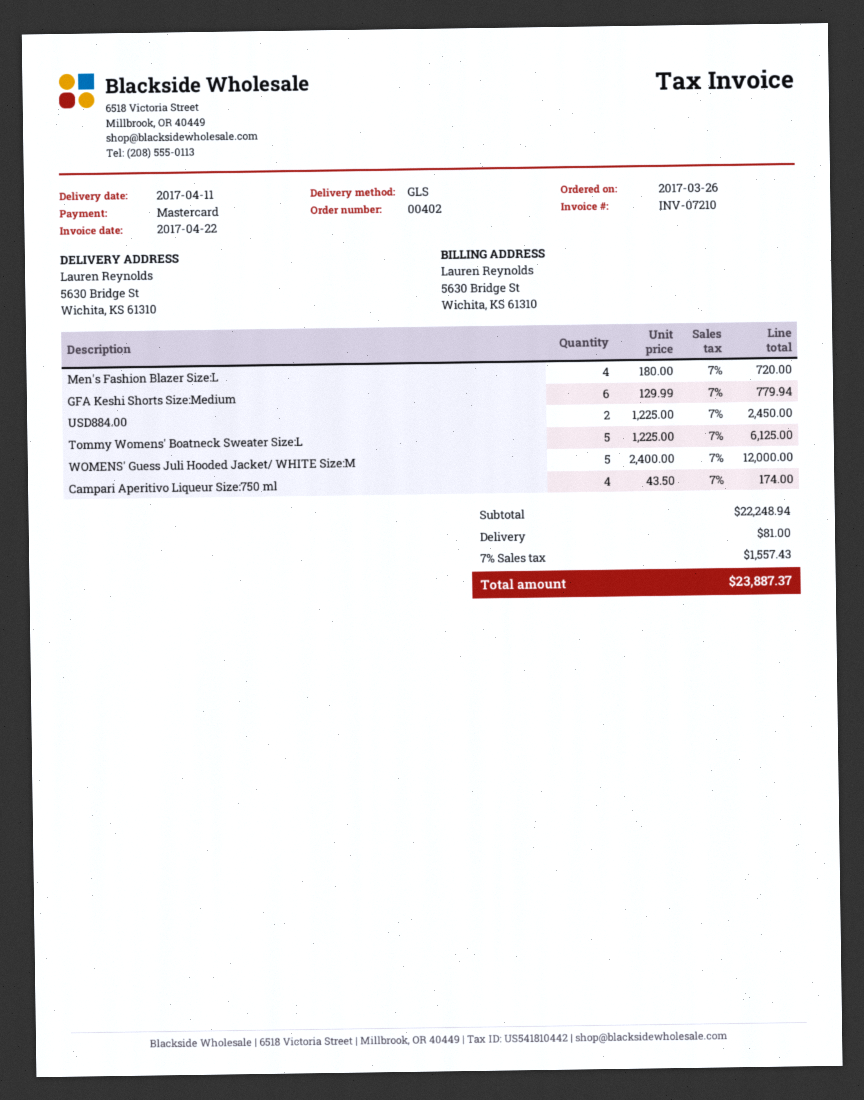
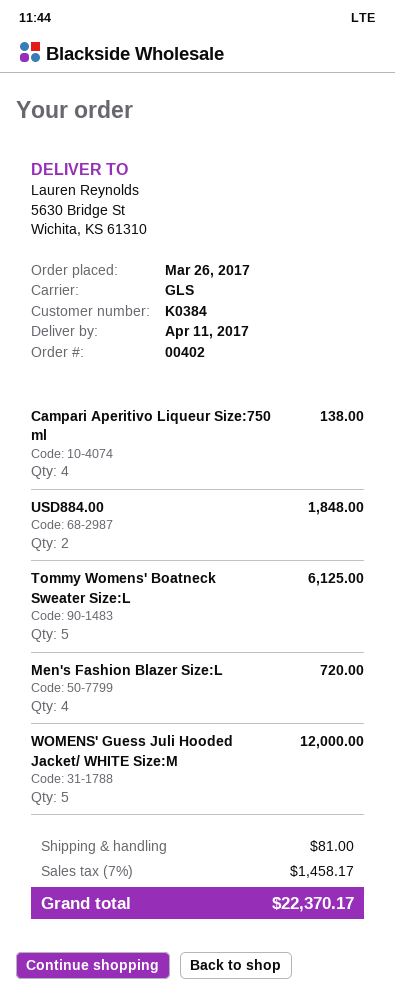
GFA Keshi Shorts Size:Medium: 6 for 779.94 -> none
USD884.00: 2 for 2450.00 -> 2 for 1848.00
Campari Aperitivo Liqueur Size:750 ml: 4 for 174.00 -> 4 for 138.00
tax: 7% = 1557.43 -> 7% = 1458.17
total: 23887.37 -> 22370.17

